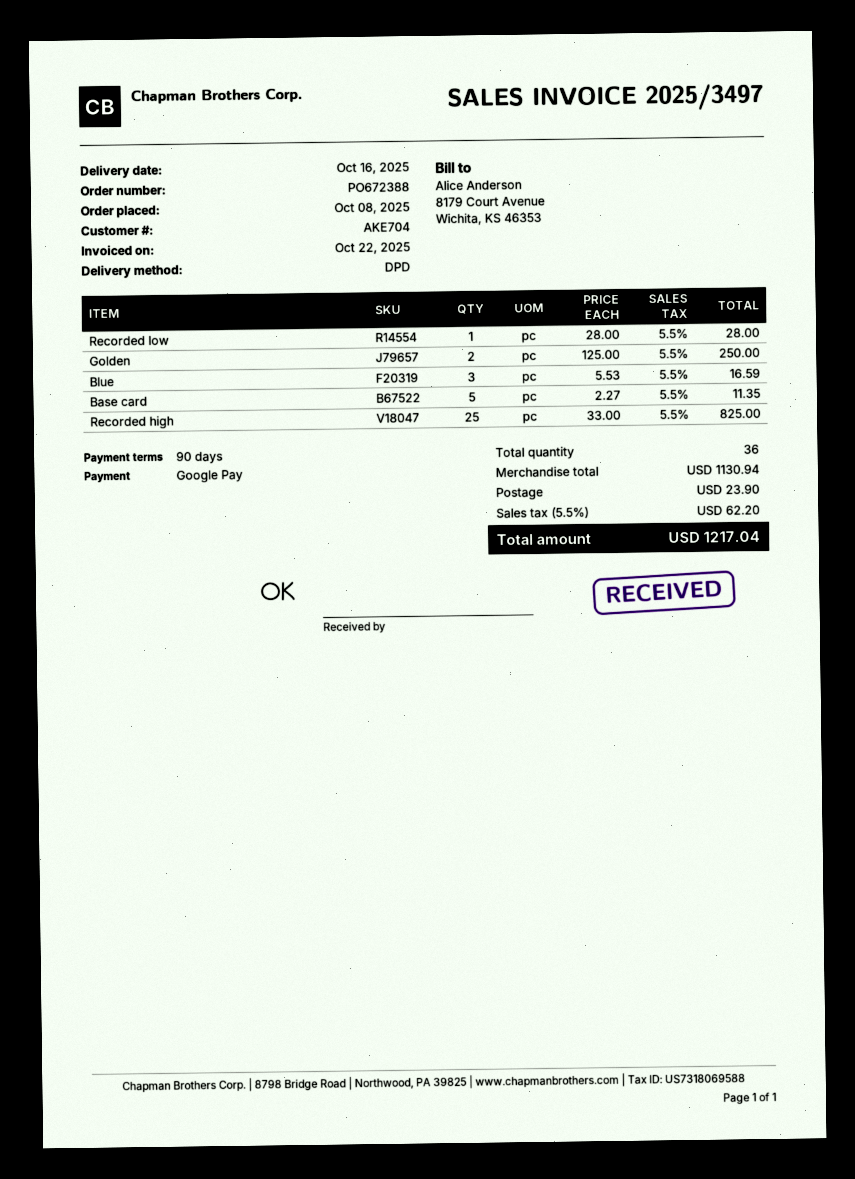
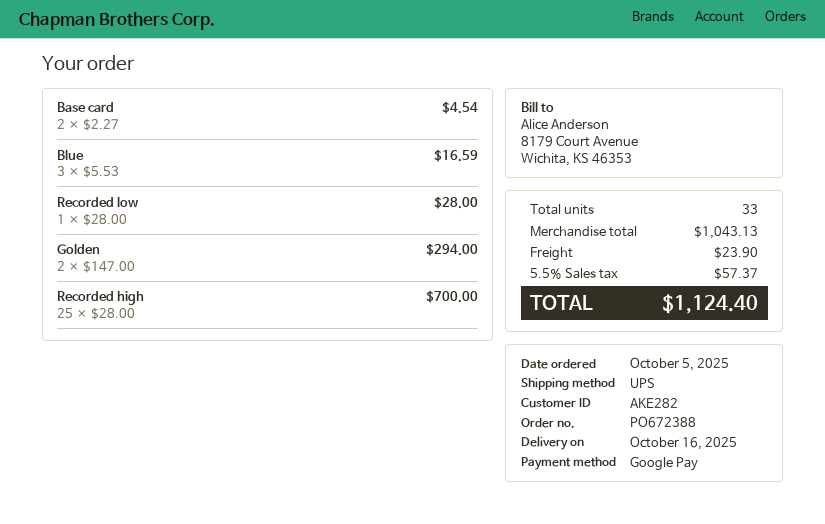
order date: 2025-10-08 -> 2025-10-05
customer number: AKE704 -> AKE282
shipping method: DPD -> UPS
Golden: 2 x 125.00 = 250.00 -> 2 x 147.00 = 294.00
Base card: 5 x 2.27 = 11.35 -> 2 x 2.27 = 4.54
Recorded high: 25 x 33.00 = 825.00 -> 25 x 28.00 = 700.00
total quantity: 36 -> 33
subtotal: 1130.94 -> 1043.13
tax: 5.5% = 62.20 -> 5.5% = 57.37
total: 1217.04 -> 1124.40

